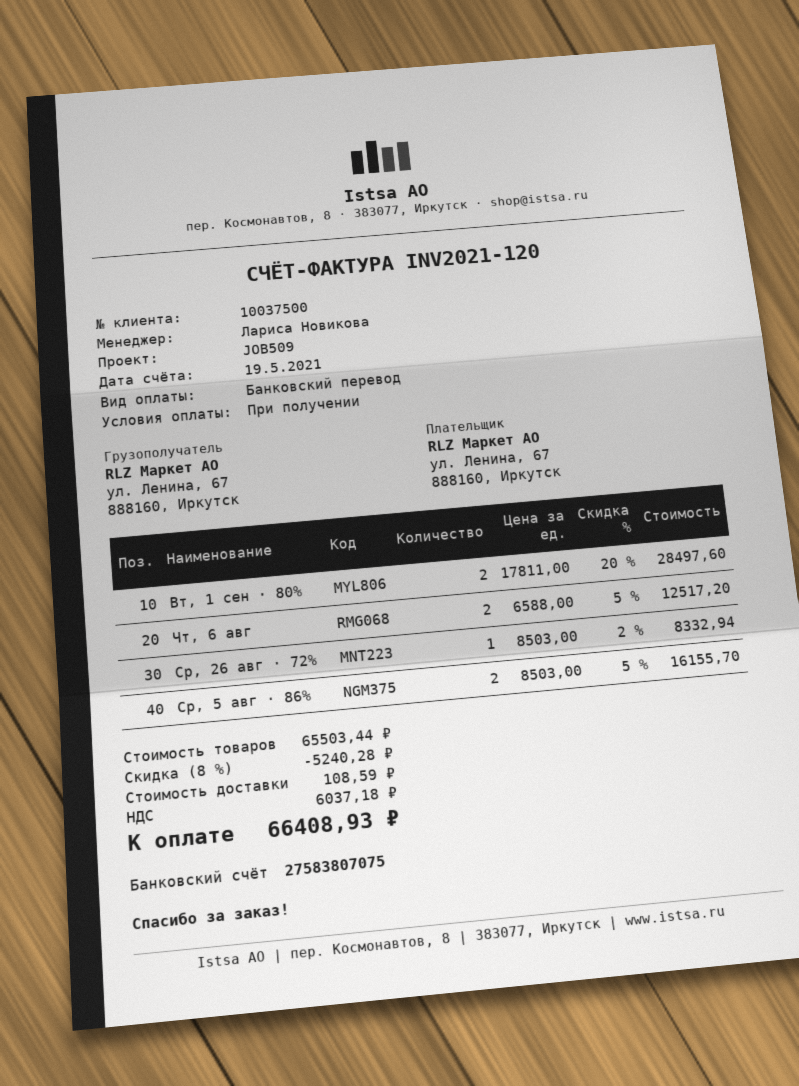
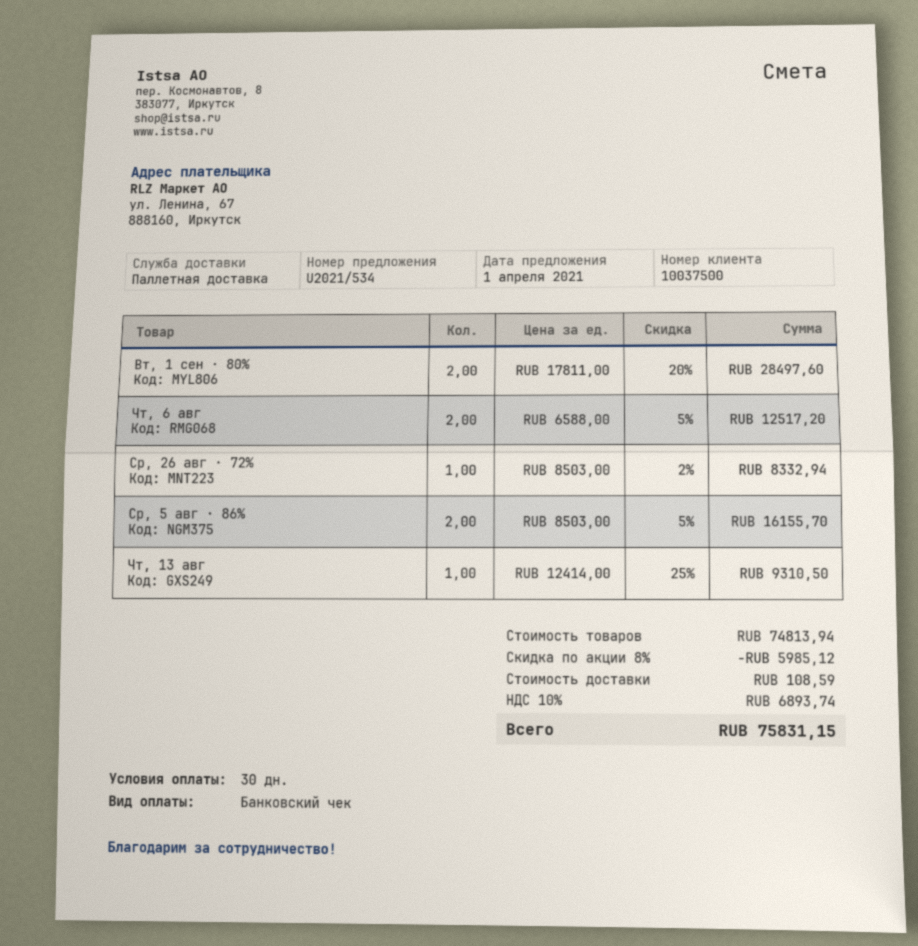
payment terms: on receipt -> 30 days
payment method: bank transfer -> cheque
Чт, 13 авг: none -> 1 x 12414.00 - 25% = 9310.50
subtotal: 65503.44 -> 74813.94
discount: 8% = 5240.28 -> 8% = 5985.12
tax: 6037.18 -> 6893.74
total: 66408.93 -> 75831.15

